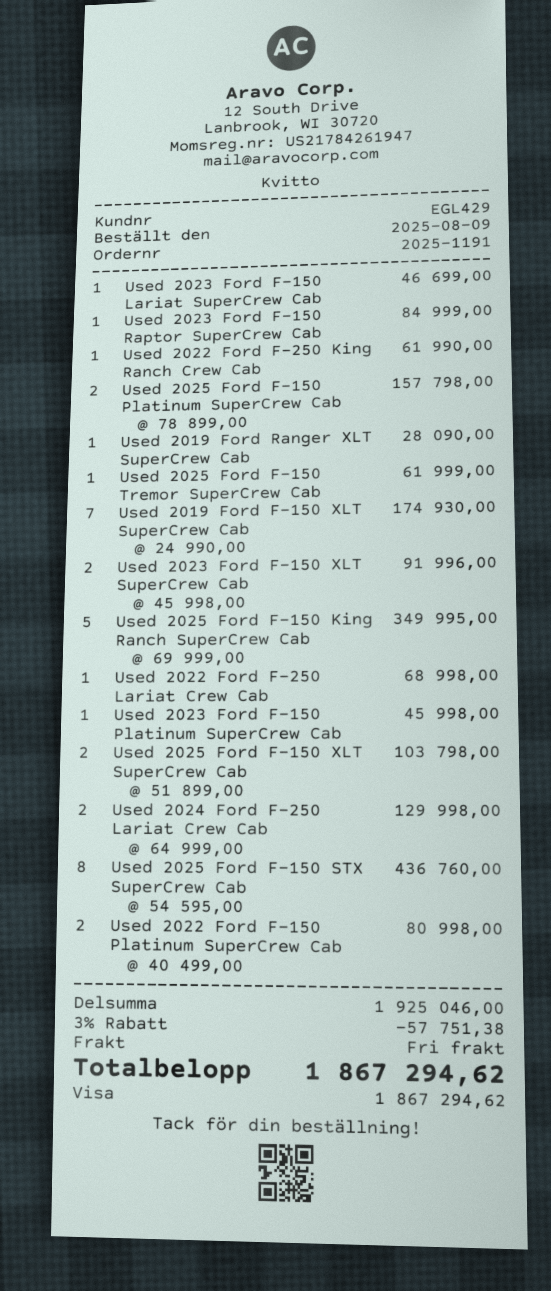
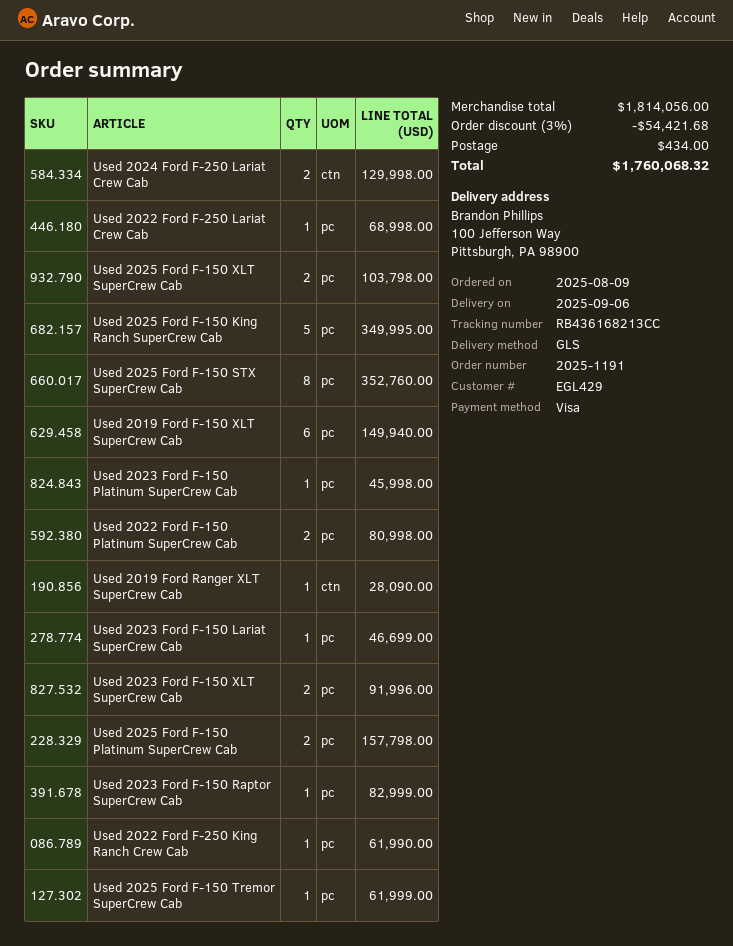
Used 2023 Ford F-150 Raptor SuperCrew Cab: 1 for 84999.00 -> 1 for 82999.00
Used 2019 Ford F-150 XLT SuperCrew Cab: 7 for 174930.00 -> 6 for 149940.00
Used 2025 Ford F-150 STX SuperCrew Cab: 8 for 436760.00 -> 8 for 352760.00
subtotal: 1925046.00 -> 1814056.00
discount: 3% = 57751.38 -> 3% = 54421.68
shipping: 0.00 -> 434.00
total: 1867294.62 -> 1760068.32

